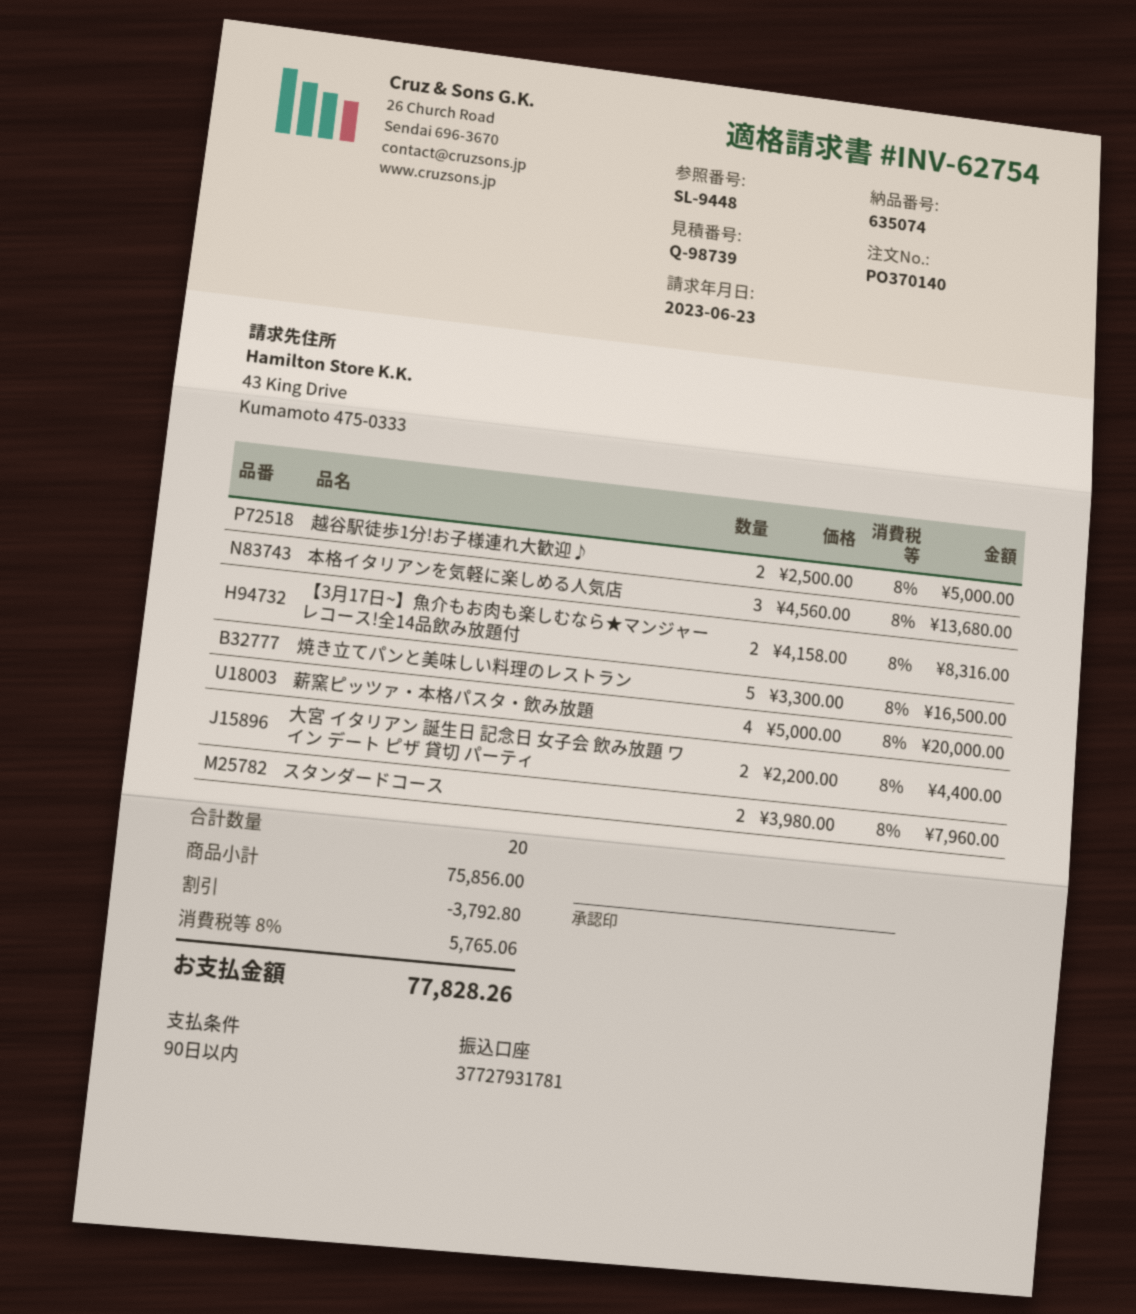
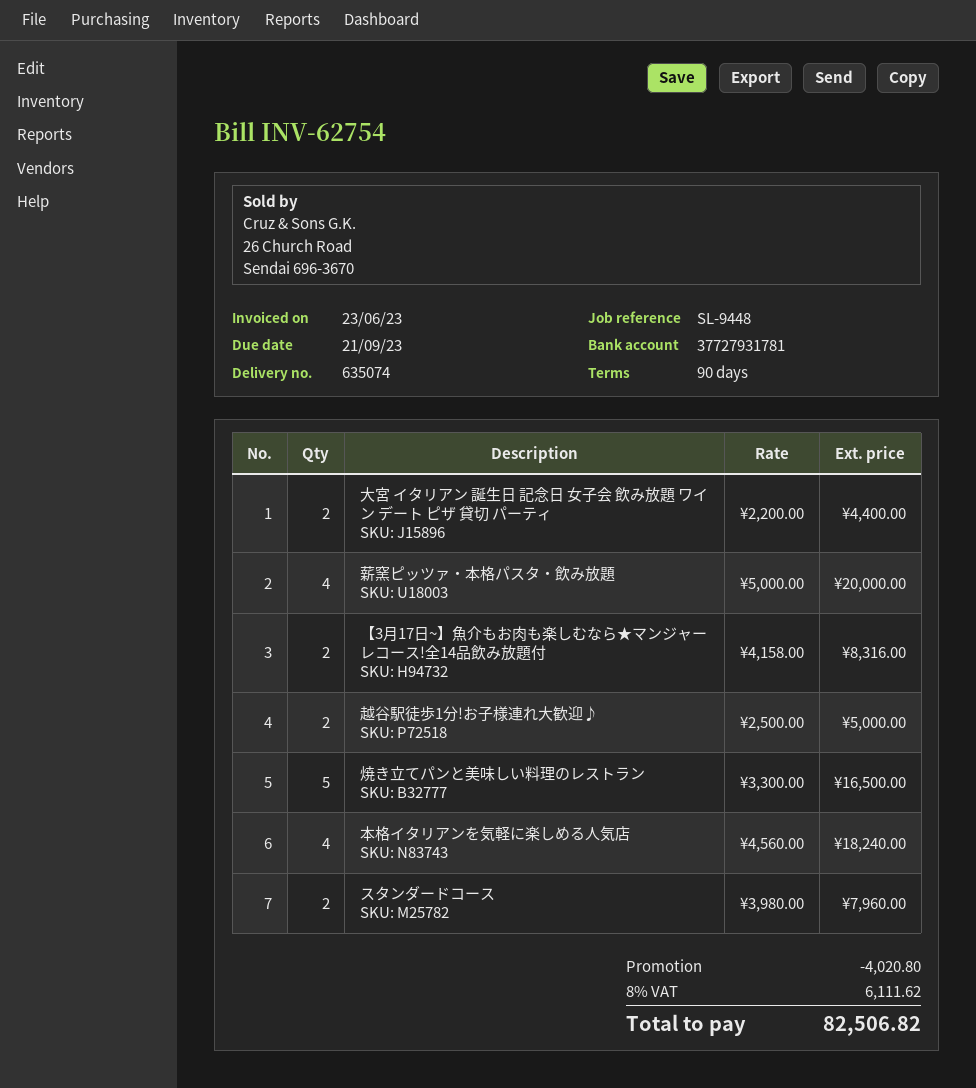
本格イタリアンを気軽に楽しめる人気店: 3 x 4560.00 = 13680.00 -> 4 x 4560.00 = 18240.00
discount: 3792.80 -> 4020.80
tax: 8% = 5765.06 -> 8% = 6111.62
total: 77828.26 -> 82506.82

